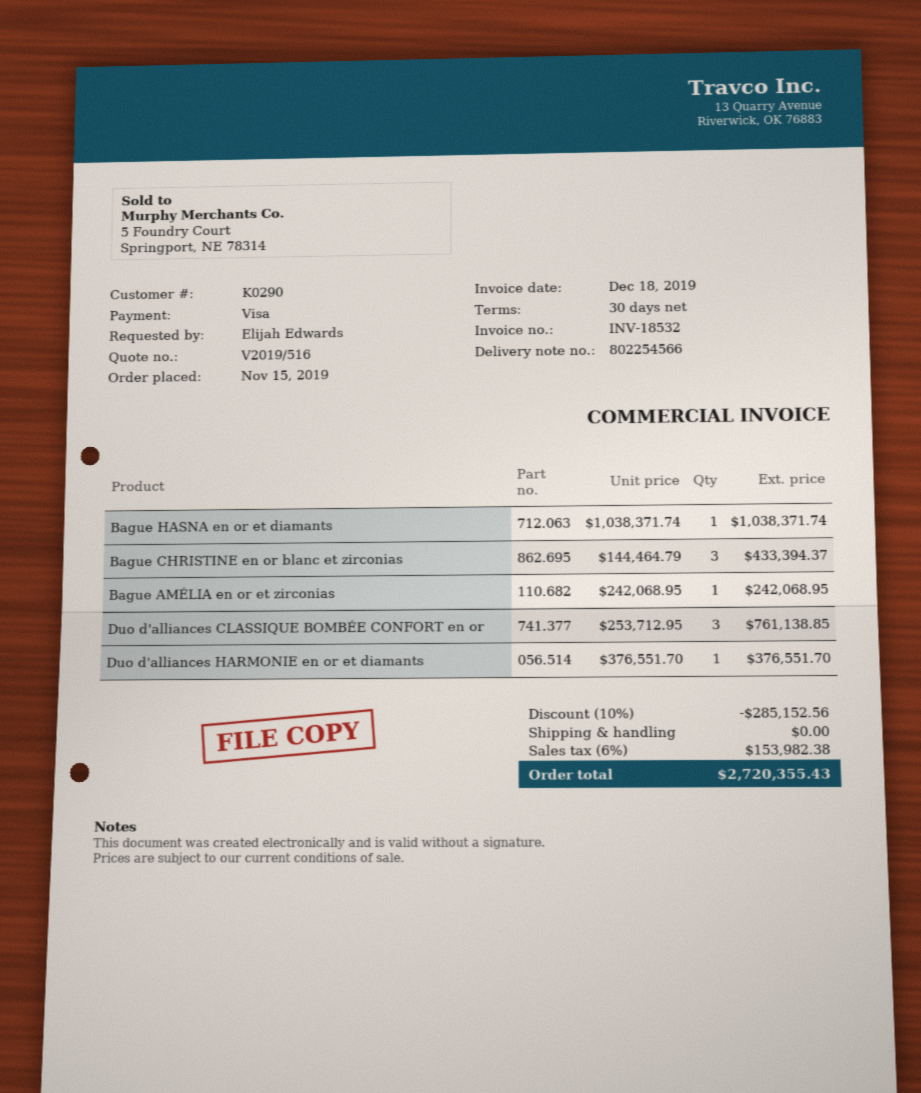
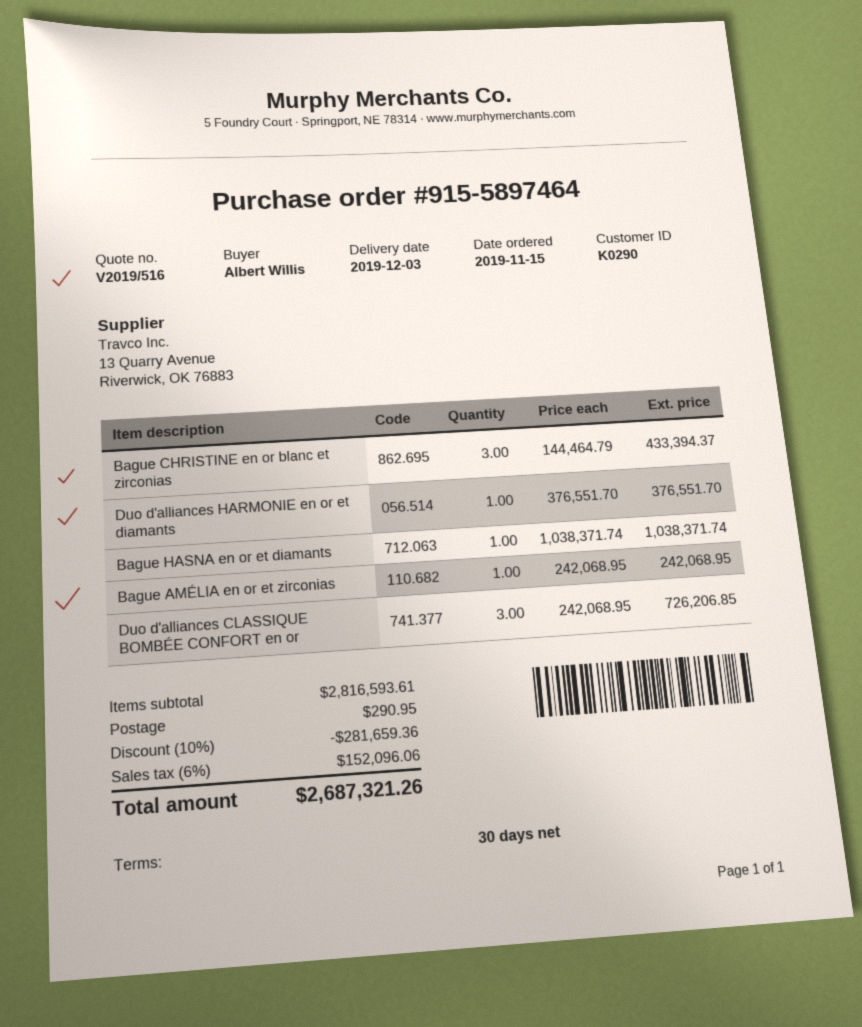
ordered by: Elijah Edwards -> Albert Willis
Duo d'alliances CLASSIQUE BOMBÉE CONFORT en or: 3 x 253712.95 = 761138.85 -> 3 x 242068.95 = 726206.85
discount: 10% = 285152.56 -> 10% = 281659.36
shipping: 0.00 -> 290.95
tax: 6% = 153982.38 -> 6% = 152096.06
total: 2720355.43 -> 2687321.26

